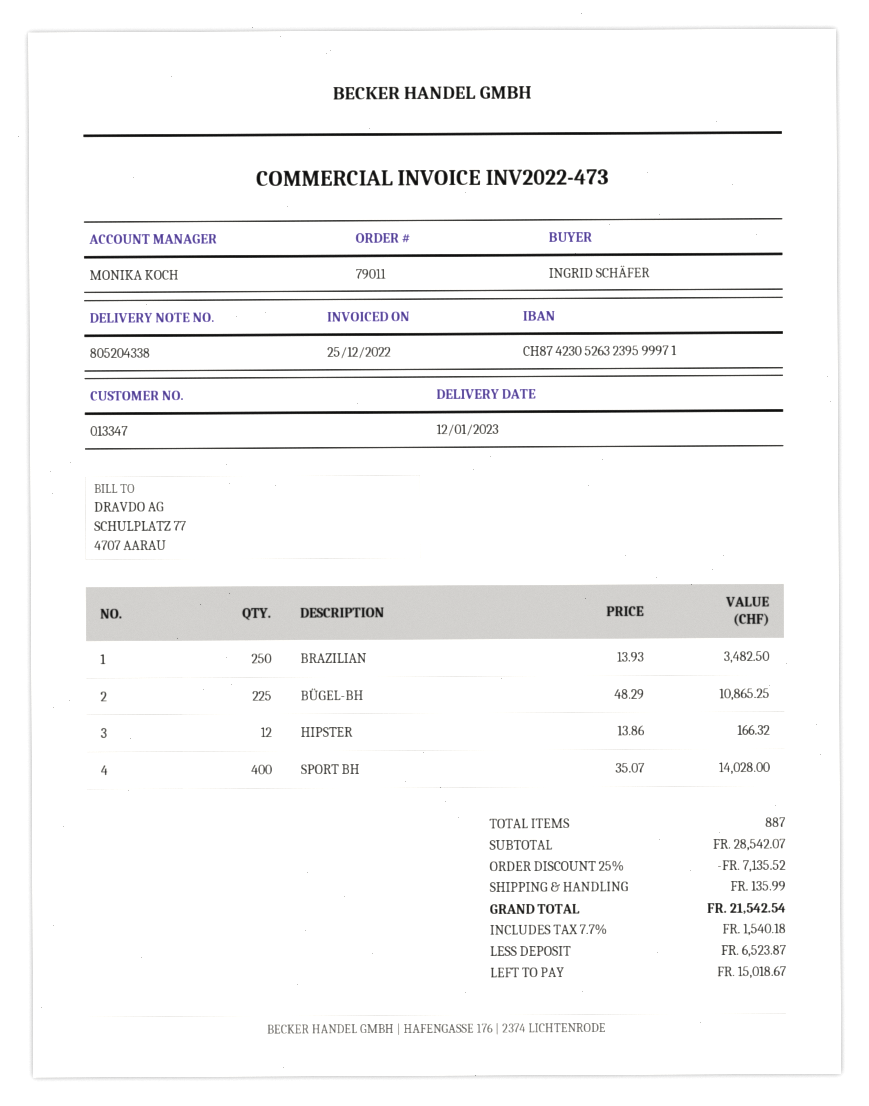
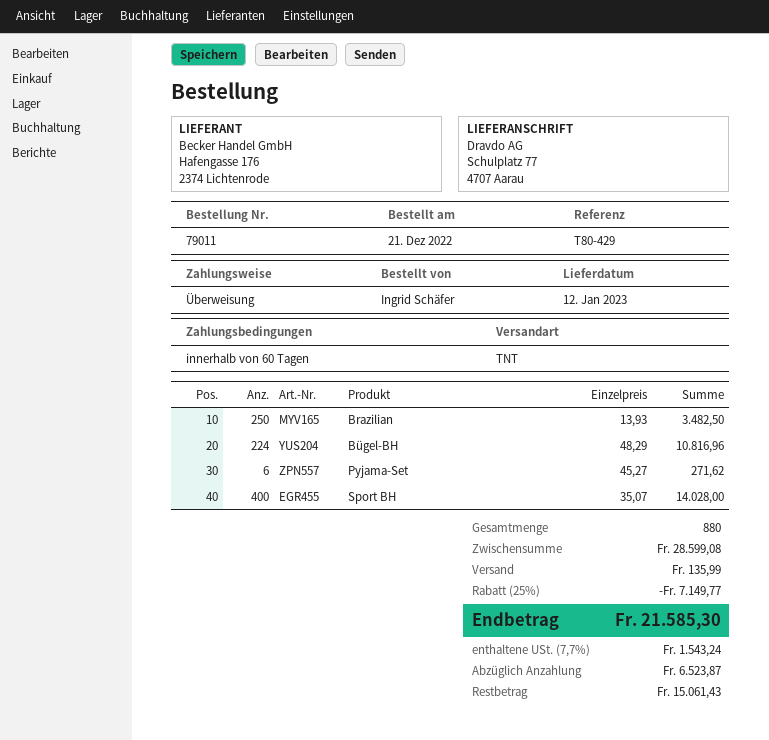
BÜGEL-BH: 225 x 48.29 = 10865.25 -> 224 x 48.29 = 10816.96
HIPSTER: 12 x 13.86 = 166.32 -> none
Pyjama-Set: none -> 6 x 45.27 = 271.62
total quantity: 887 -> 880
subtotal: 28542.07 -> 28599.08
discount: 25% = 7135.52 -> 25% = 7149.77
tax: 7.7% = 1540.18 -> 7.7% = 1543.24
total: 21542.54 -> 21585.30
balance: 15018.67 -> 15061.43

